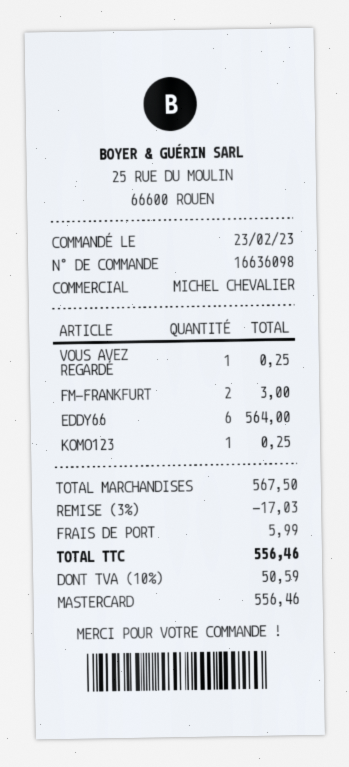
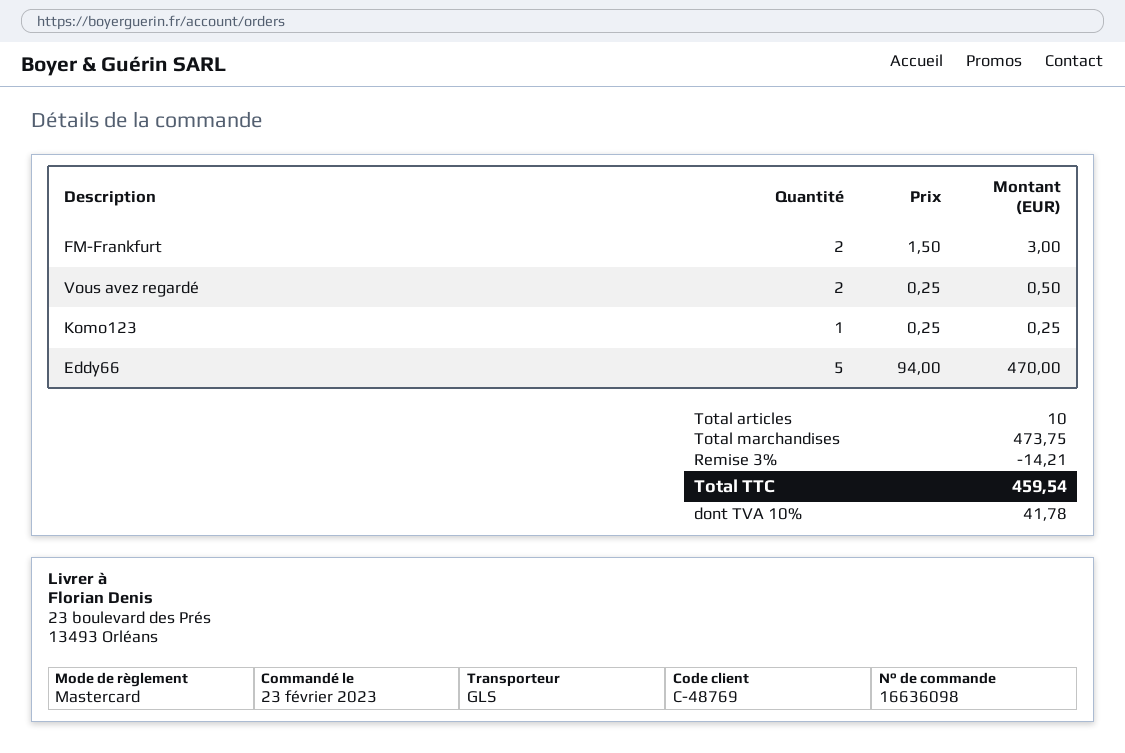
VOUS AVEZ REGARDÉ: 1 for 0.25 -> 2 for 0.50
EDDY66: 6 for 564.00 -> 5 for 470.00
subtotal: 567.50 -> 473.75
discount: 3% = 17.03 -> 3% = 14.21
shipping: 5.99 -> none
tax: 10% = 50.59 -> 10% = 41.78
total: 556.46 -> 459.54

